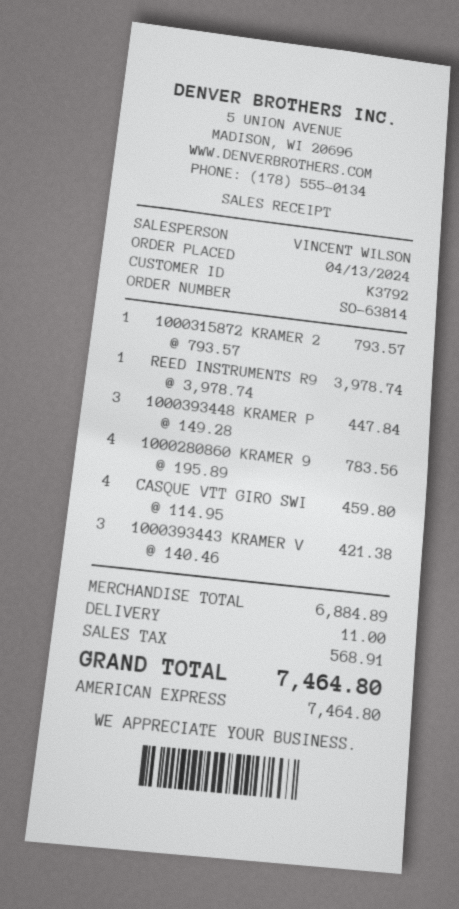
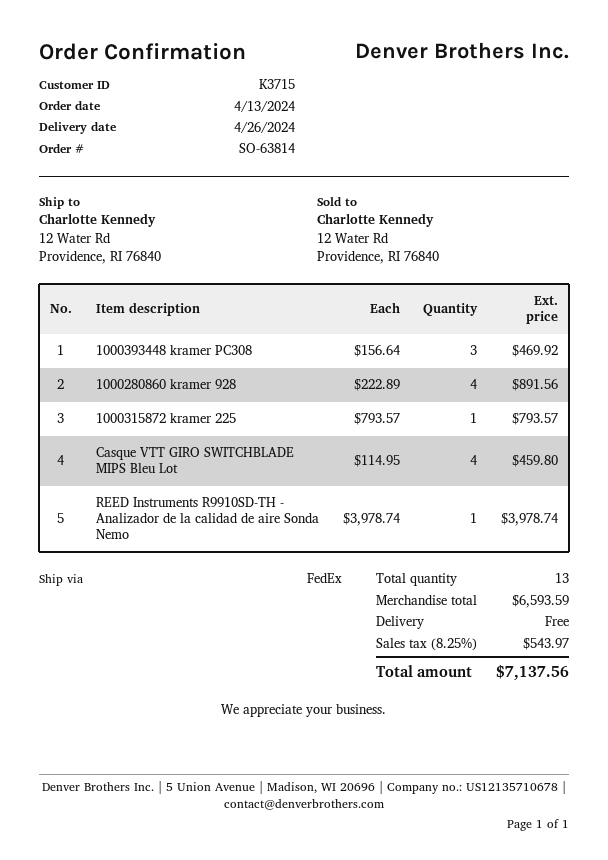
customer number: K3792 -> K3715
1000393448 KRAMER P: 3 x 149.28 = 447.84 -> 3 x 156.64 = 469.92
1000280860 KRAMER 9: 4 x 195.89 = 783.56 -> 4 x 222.89 = 891.56
1000393443 KRAMER V: 3 x 140.46 = 421.38 -> none
subtotal: 6884.89 -> 6593.59
shipping: 11.00 -> 0.00
tax: 568.91 -> 543.97
total: 7464.80 -> 7137.56

